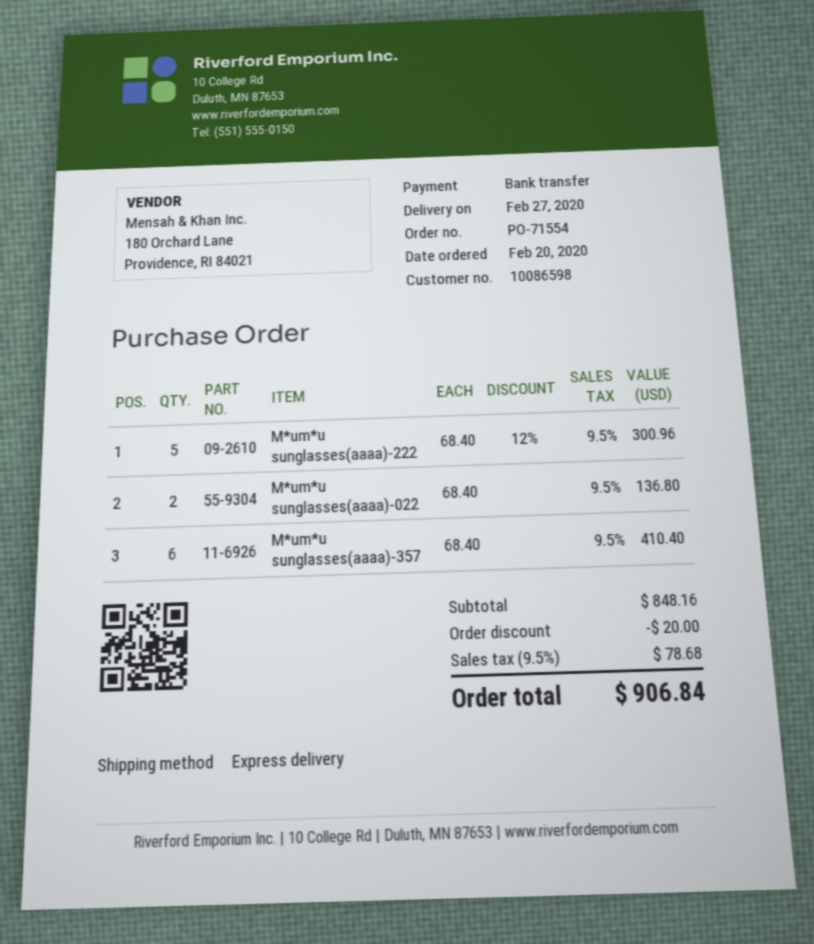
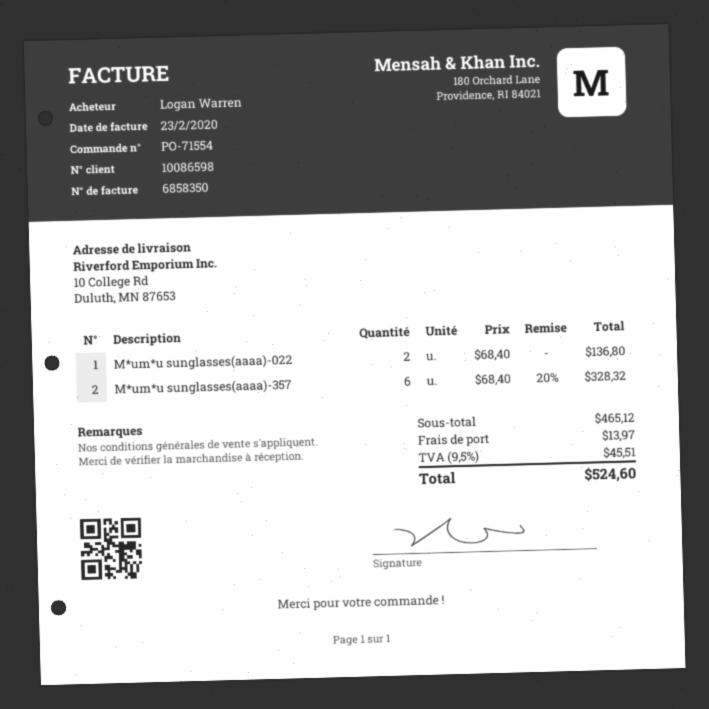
M*um*u sunglasses(aaaa)-222: 5 x 68.40 - 12% = 300.96 -> none
M*um*u sunglasses(aaaa)-357: 6 x 68.40 = 410.40 -> 6 x 68.40 - 20% = 328.32
subtotal: 848.16 -> 465.12
discount: 20.00 -> none
shipping: none -> 13.97
tax: 9.5% = 78.68 -> 9.5% = 45.51
total: 906.84 -> 524.60

